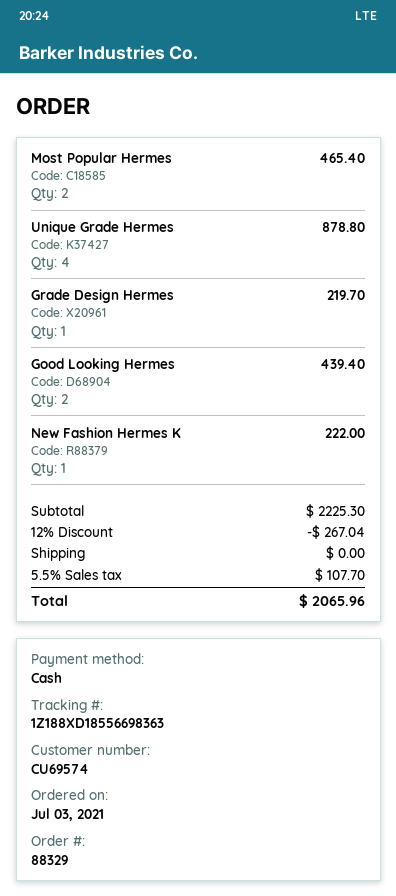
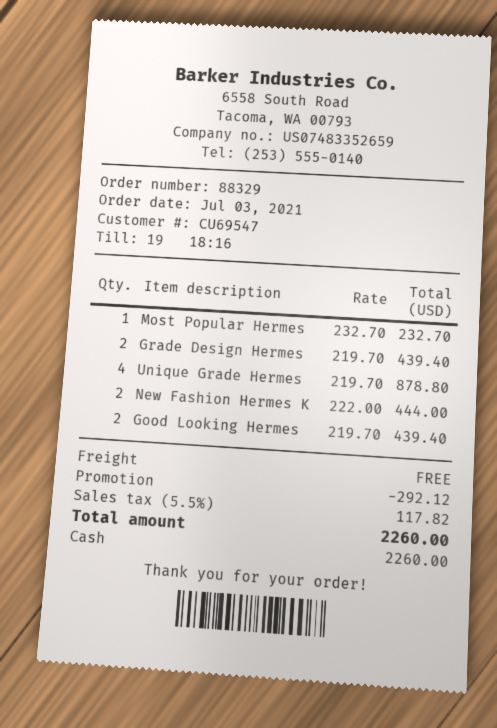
customer number: CU69574 -> CU69547
Most Popular Hermes: 2 for 465.40 -> 1 for 232.70
Grade Design Hermes: 1 for 219.70 -> 2 for 439.40
New Fashion Hermes K: 1 for 222.00 -> 2 for 444.00
discount: 267.04 -> 292.12
tax: 5.5% = 107.70 -> 5.5% = 117.82
total: 2065.96 -> 2260.00

